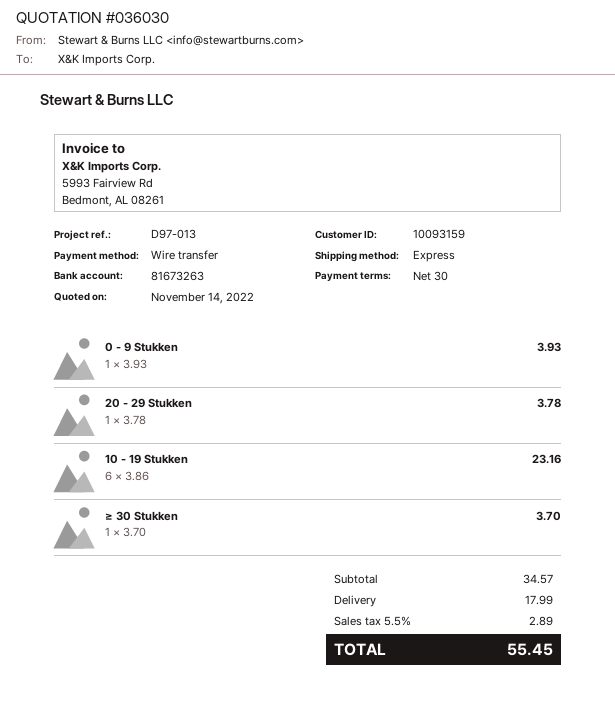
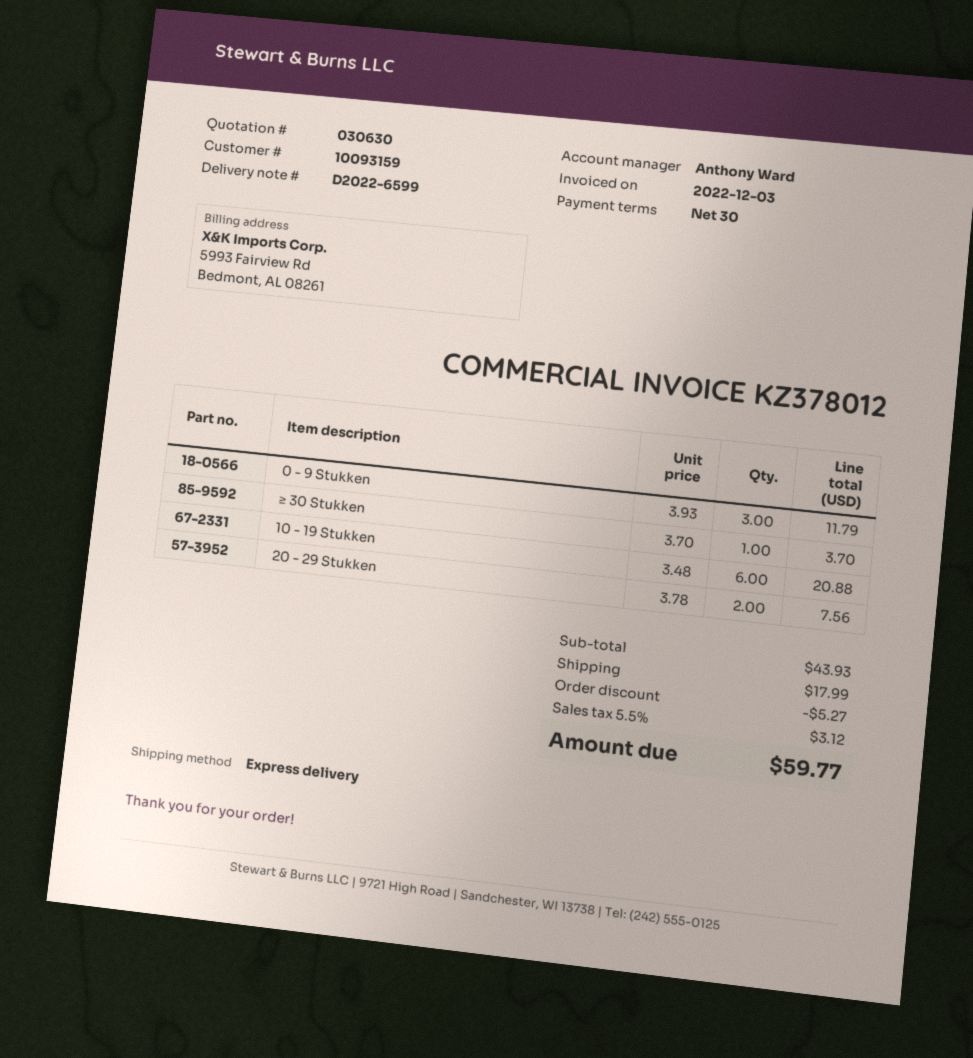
quote number: 036030 -> 030630
0 - 9 Stukken: 1 x 3.93 = 3.93 -> 3 x 3.93 = 11.79
20 - 29 Stukken: 1 x 3.78 = 3.78 -> 2 x 3.78 = 7.56
10 - 19 Stukken: 6 x 3.86 = 23.16 -> 6 x 3.48 = 20.88
subtotal: 34.57 -> 43.93
discount: none -> 5.27
tax: 5.5% = 2.89 -> 5.5% = 3.12
total: 55.45 -> 59.77

